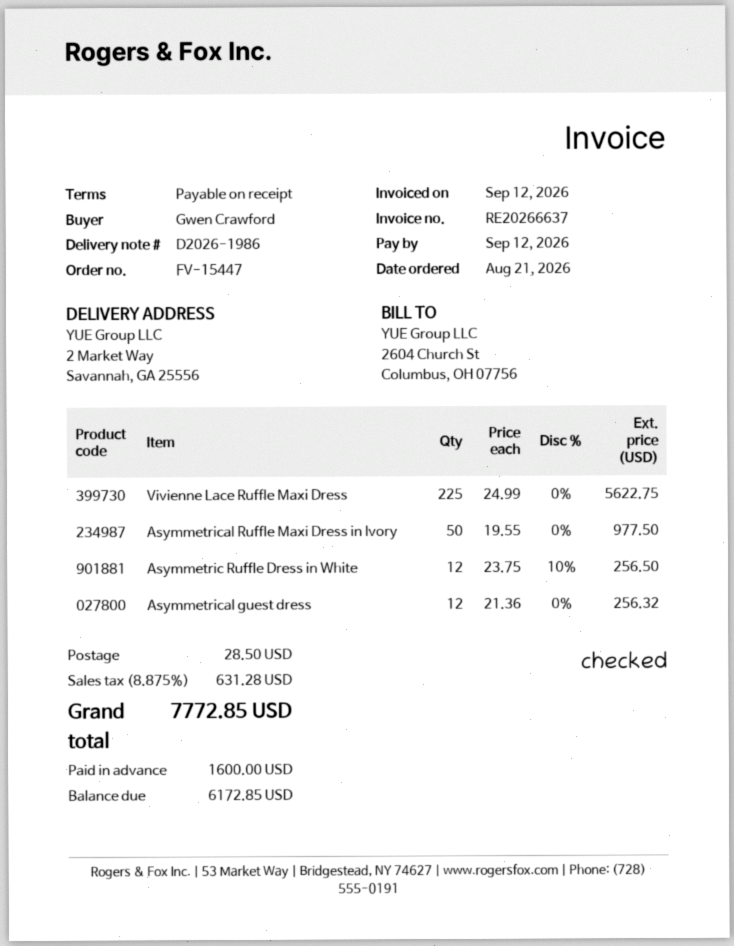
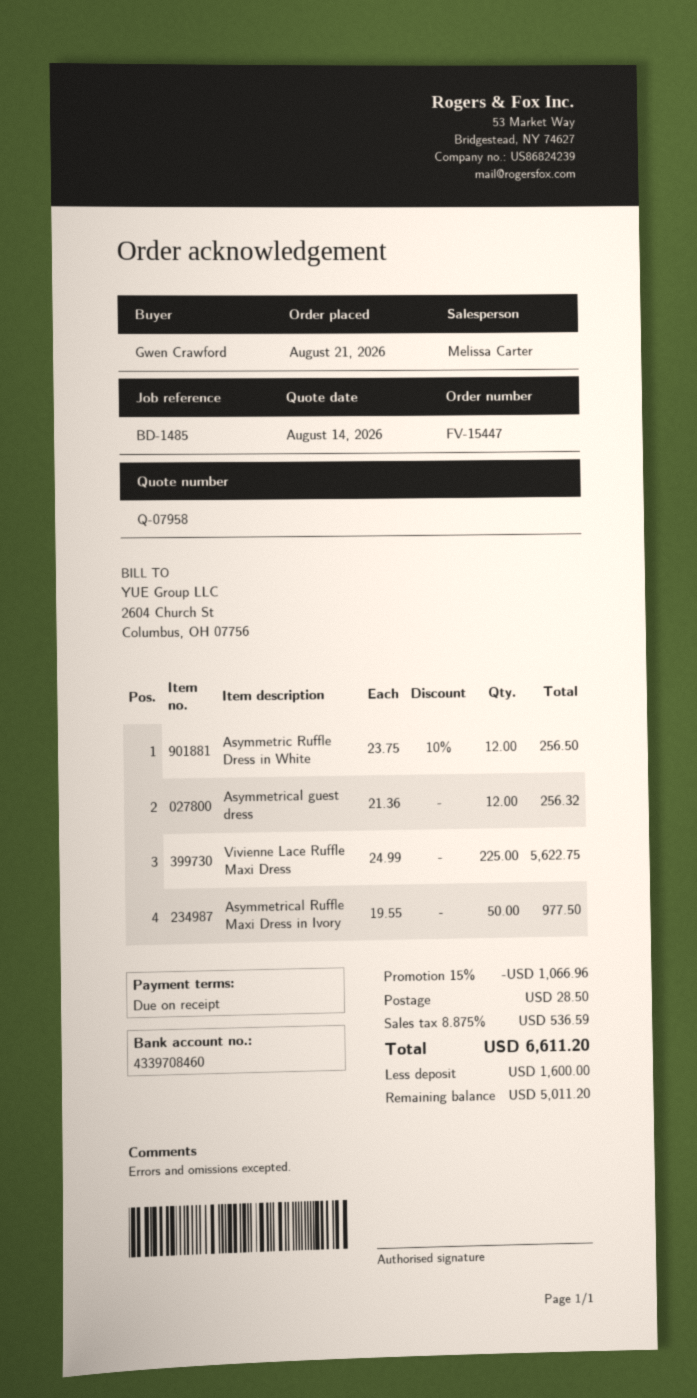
discount: none -> 15% = 1066.96
tax: 8.875% = 631.28 -> 8.875% = 536.59
total: 7772.85 -> 6611.20
balance: 6172.85 -> 5011.20

